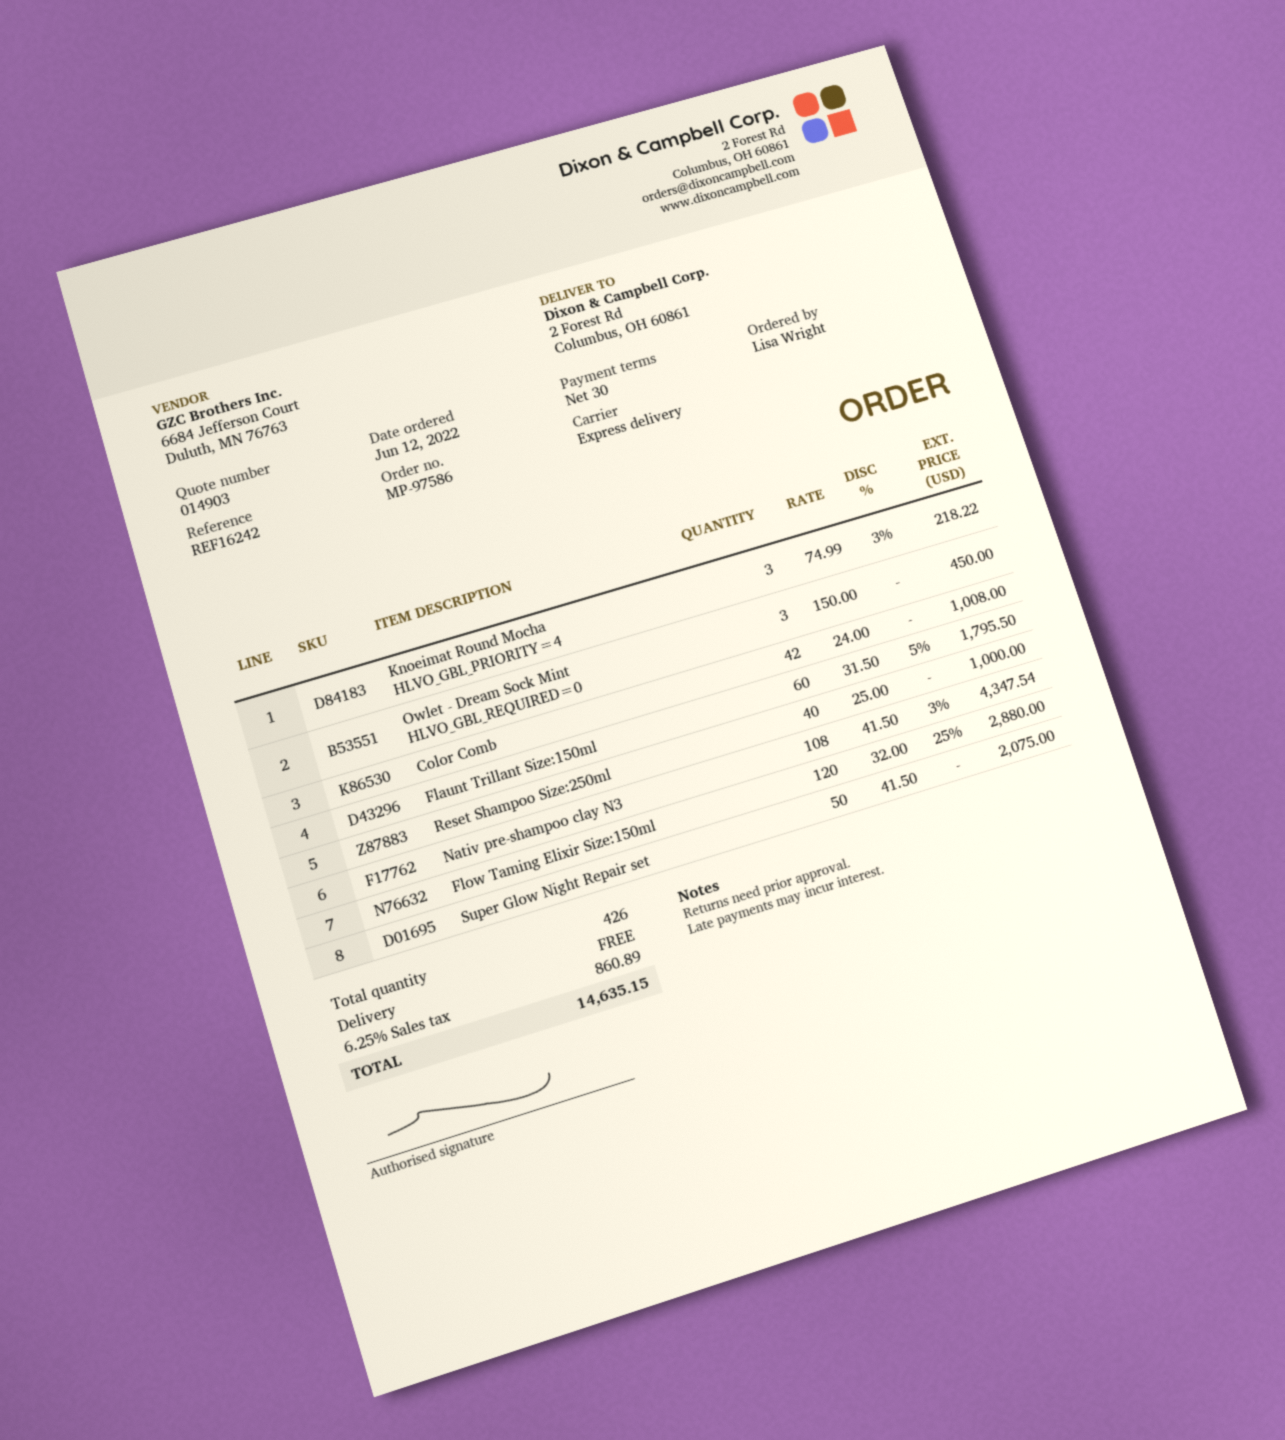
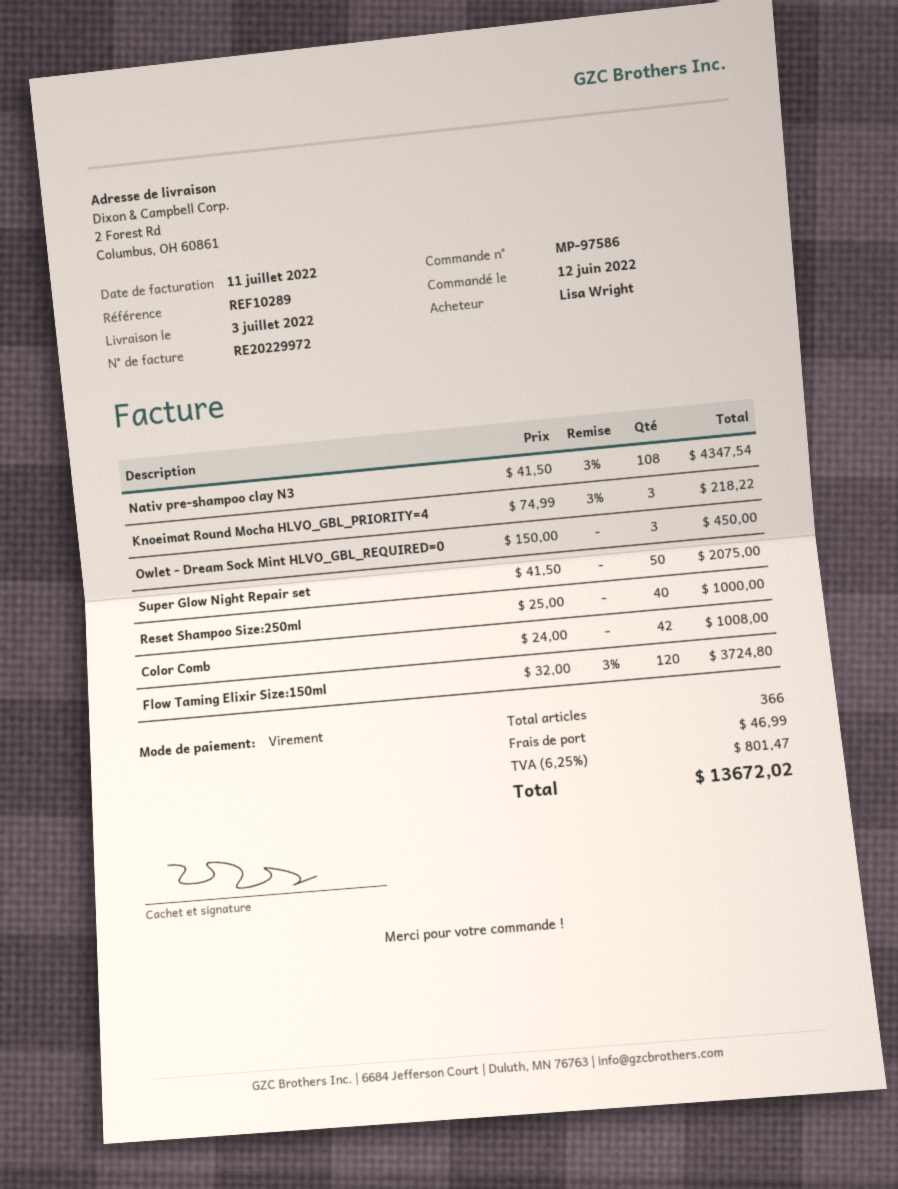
reference: REF16242 -> REF10289
Flaunt Trillant Size:150ml: 60 x 31.50 - 5% = 1795.50 -> none
Flow Taming Elixir Size:150ml: 120 x 32.00 - 25% = 2880.00 -> 120 x 32.00 - 3% = 3724.80
total quantity: 426 -> 366
shipping: 0.00 -> 46.99
tax: 6.25% = 860.89 -> 6.25% = 801.47
total: 14635.15 -> 13672.02

